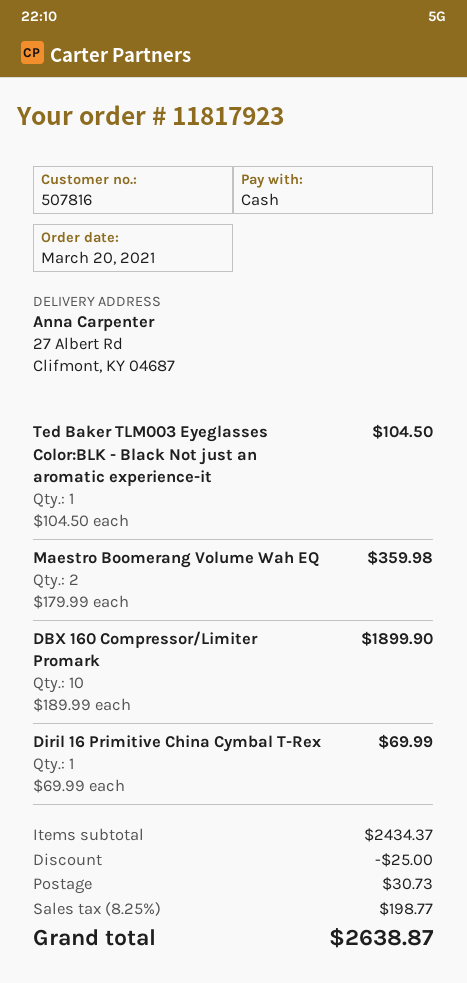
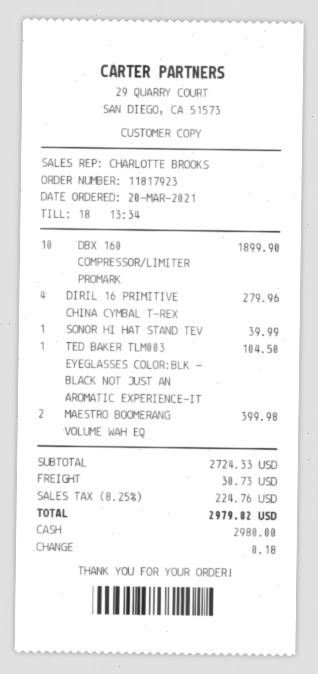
Maestro Boomerang Volume Wah EQ: 2 for 359.98 -> 2 for 399.98
Diril 16 Primitive China Cymbal T-Rex: 1 for 69.99 -> 4 for 279.96
SONOR HI HAT STAND TEV: none -> 1 for 39.99
subtotal: 2434.37 -> 2724.33
discount: 25.00 -> none
tax: 8.25% = 198.77 -> 8.25% = 224.76
total: 2638.87 -> 2979.82

